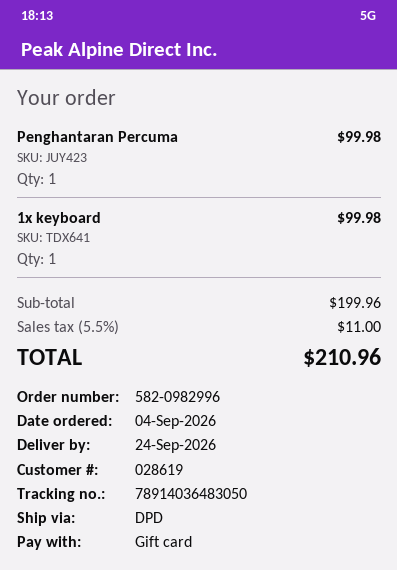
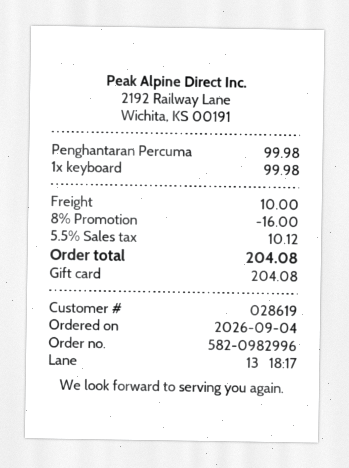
discount: none -> 8% = 16.00
shipping: none -> 10.00
tax: 5.5% = 11.00 -> 5.5% = 10.12
total: 210.96 -> 204.08

